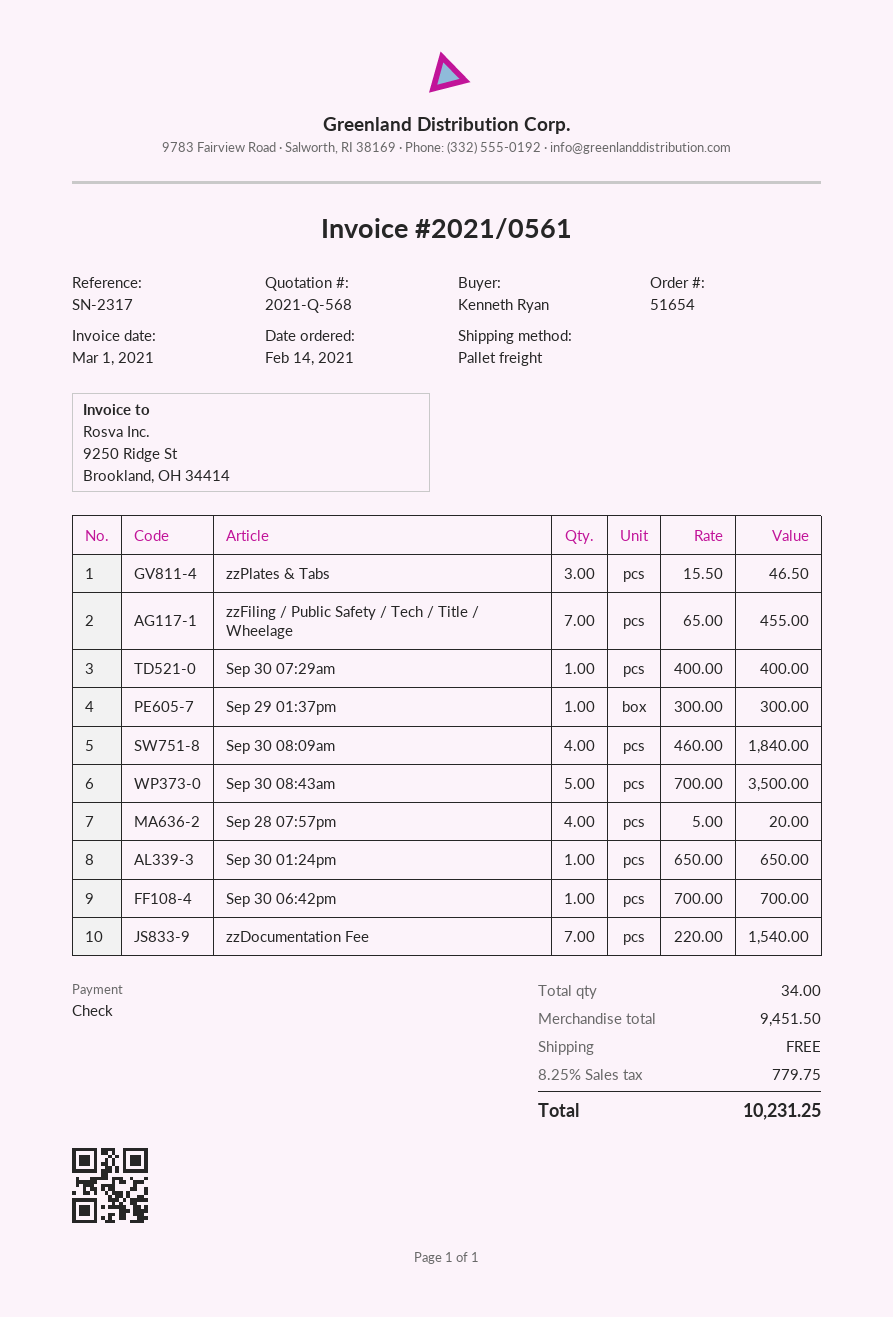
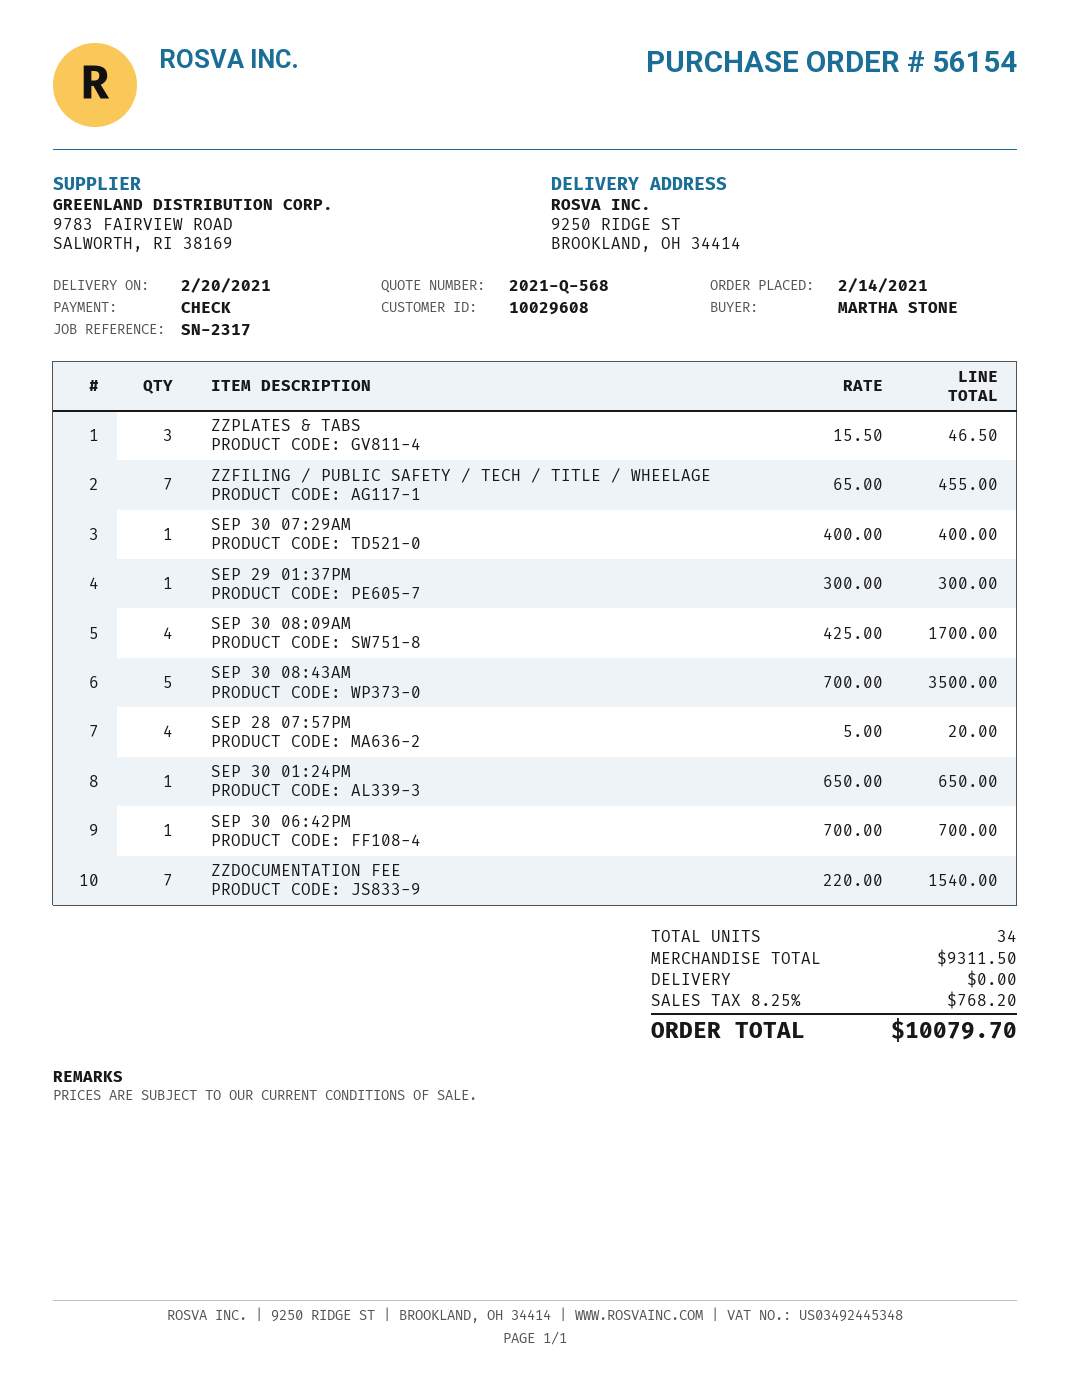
order number: 51654 -> 56154
ordered by: Kenneth Ryan -> MARTHA STONE
Sep 30 08:09am: 4 x 460.00 = 1840.00 -> 4 x 425.00 = 1700.00
subtotal: 9451.50 -> 9311.50
tax: 8.25% = 779.75 -> 8.25% = 768.20
total: 10231.25 -> 10079.70

